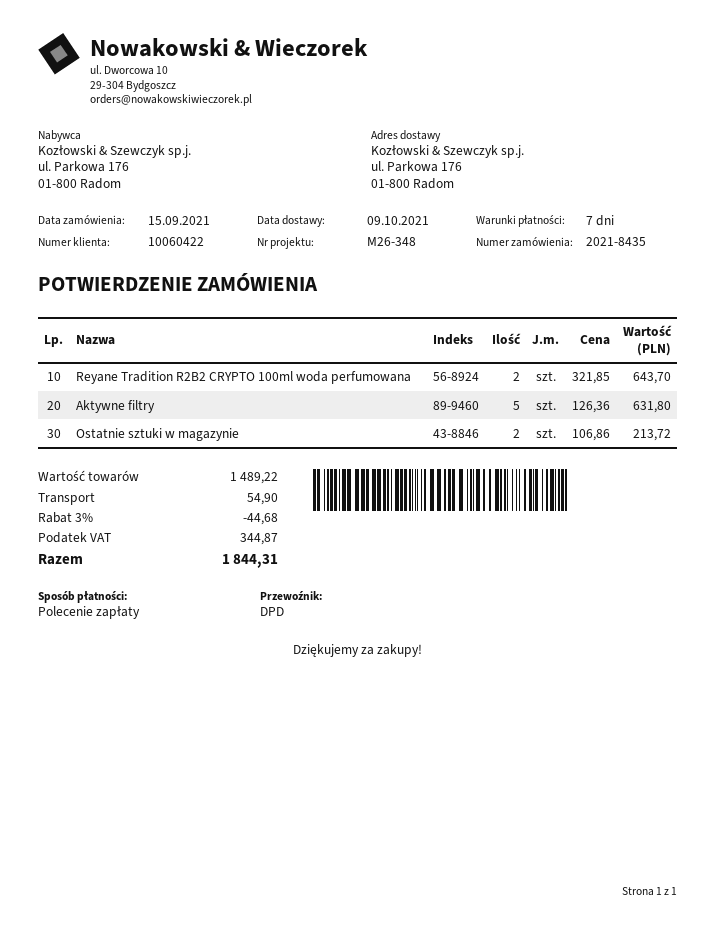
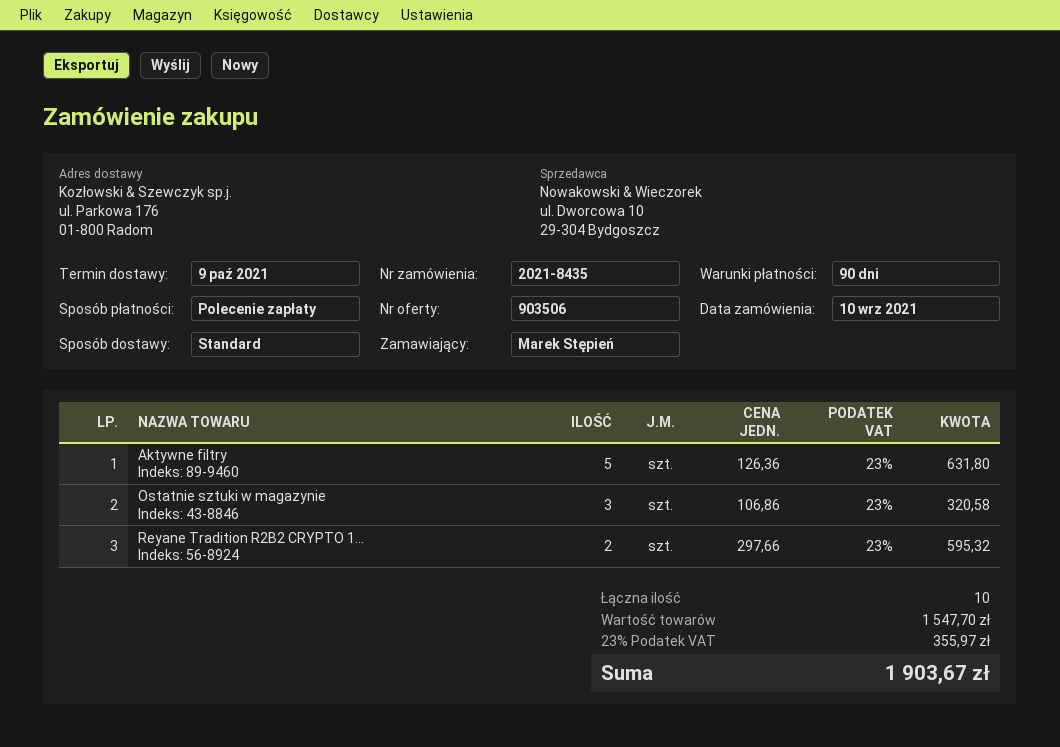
order date: 2021-09-15 -> 2021-09-10
payment terms: 7 days -> 90 days
shipping method: DPD -> standard
Reyane Tradition R2B2 CRYPTO 100ml woda perfumowana: 2 x 321.85 = 643.70 -> 2 x 297.66 = 595.32
Ostatnie sztuki w magazynie: 2 x 106.86 = 213.72 -> 3 x 106.86 = 320.58
subtotal: 1489.22 -> 1547.70
discount: 3% = 44.68 -> none
shipping: 54.90 -> none
tax: 344.87 -> 355.97
total: 1844.31 -> 1903.67

